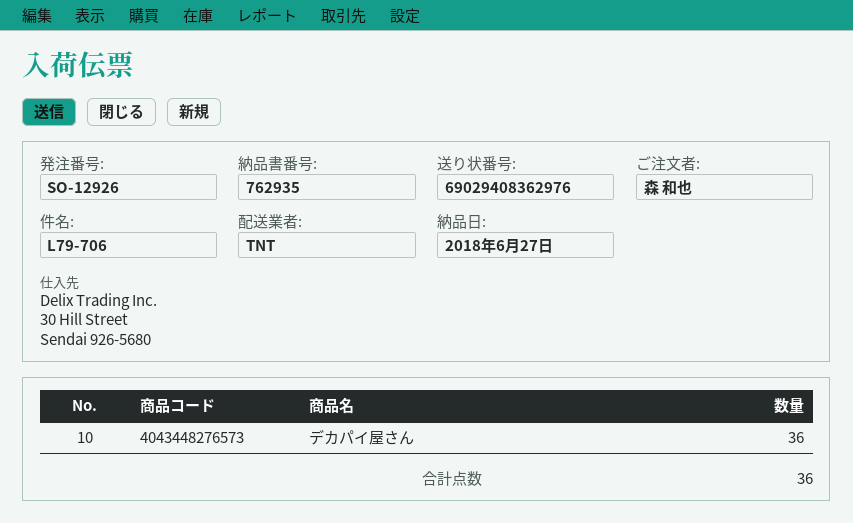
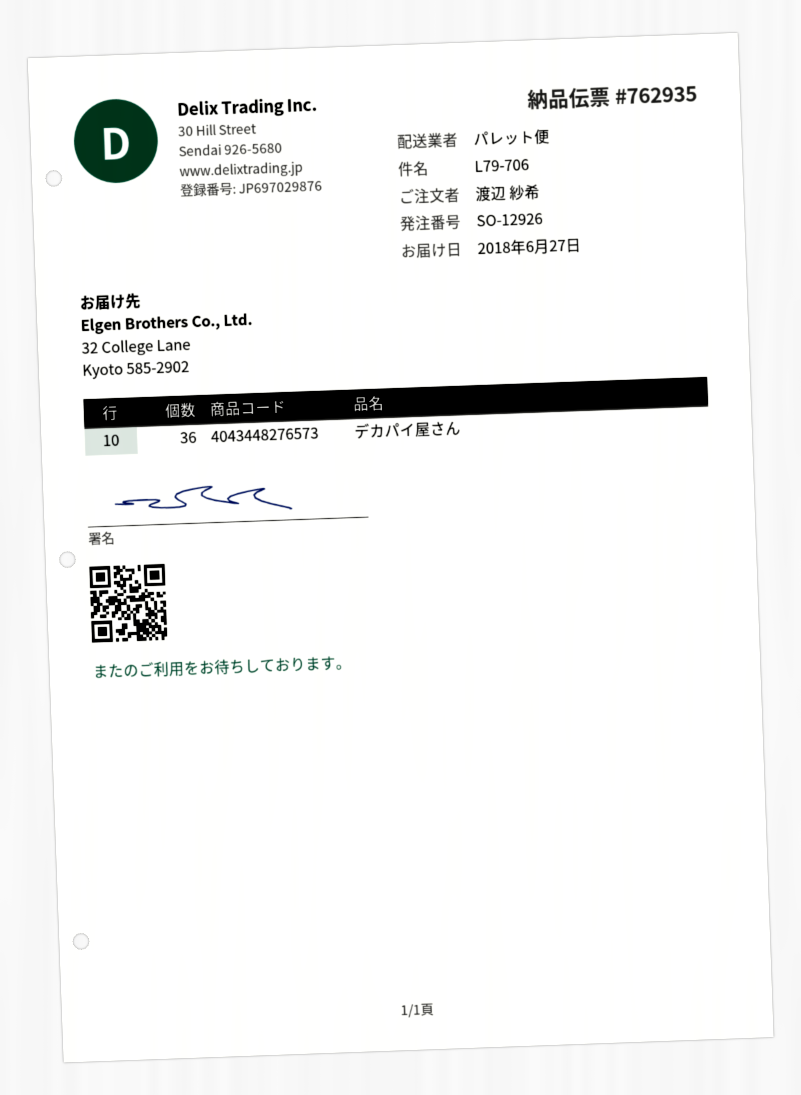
ordered by: 森 和也 -> 渡辺 紗希
shipping method: TNT -> pallet freight

